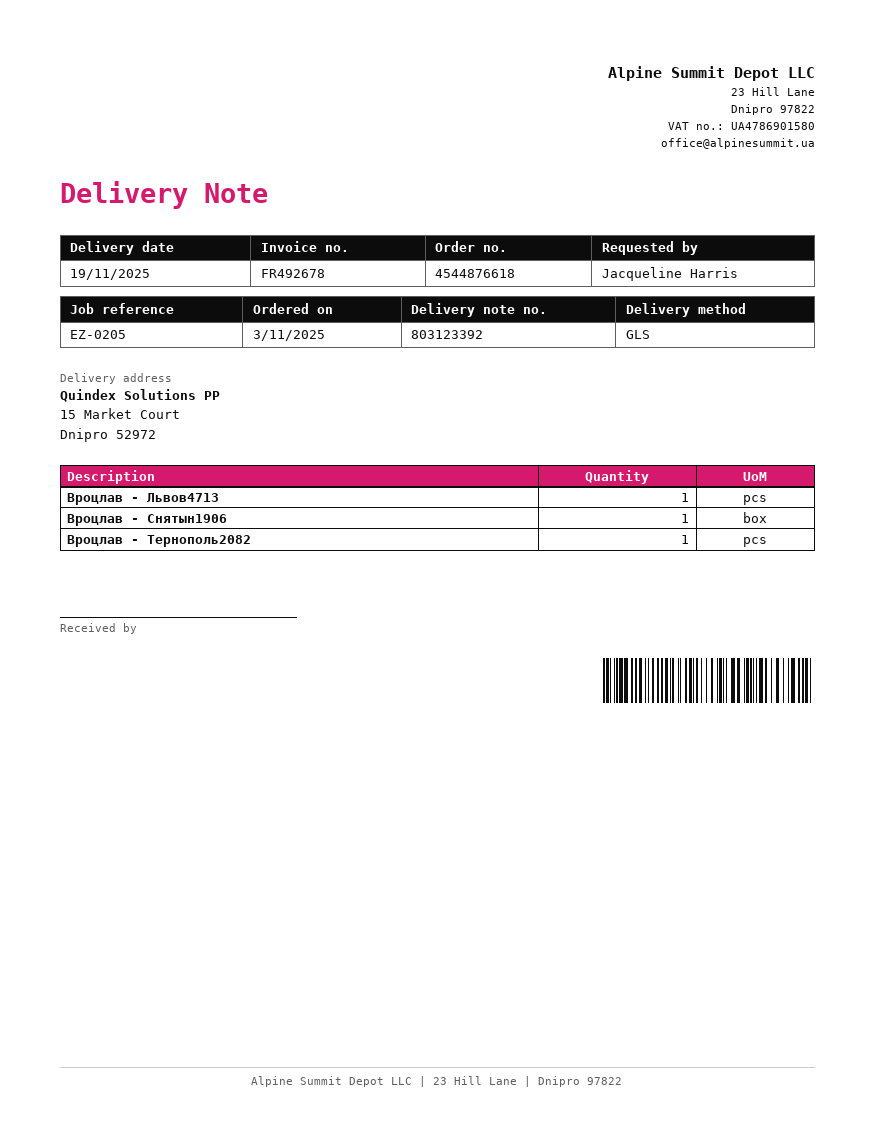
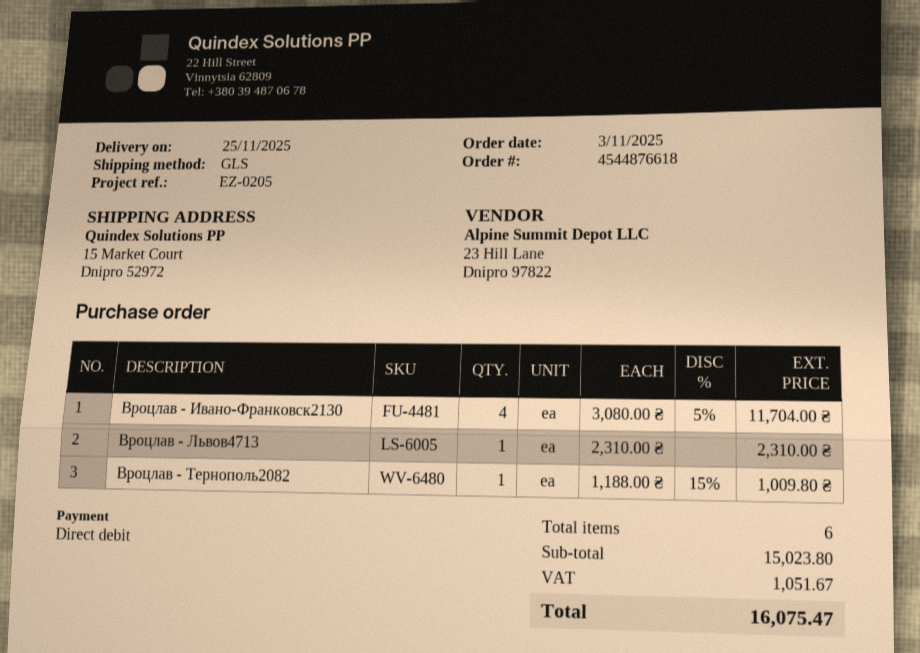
delivery date: 2025-11-19 -> 2025-11-25
Вроцлав - Снятын1906: 1 -> none
Вроцлав - Ивано-Франковск2130: none -> 4

